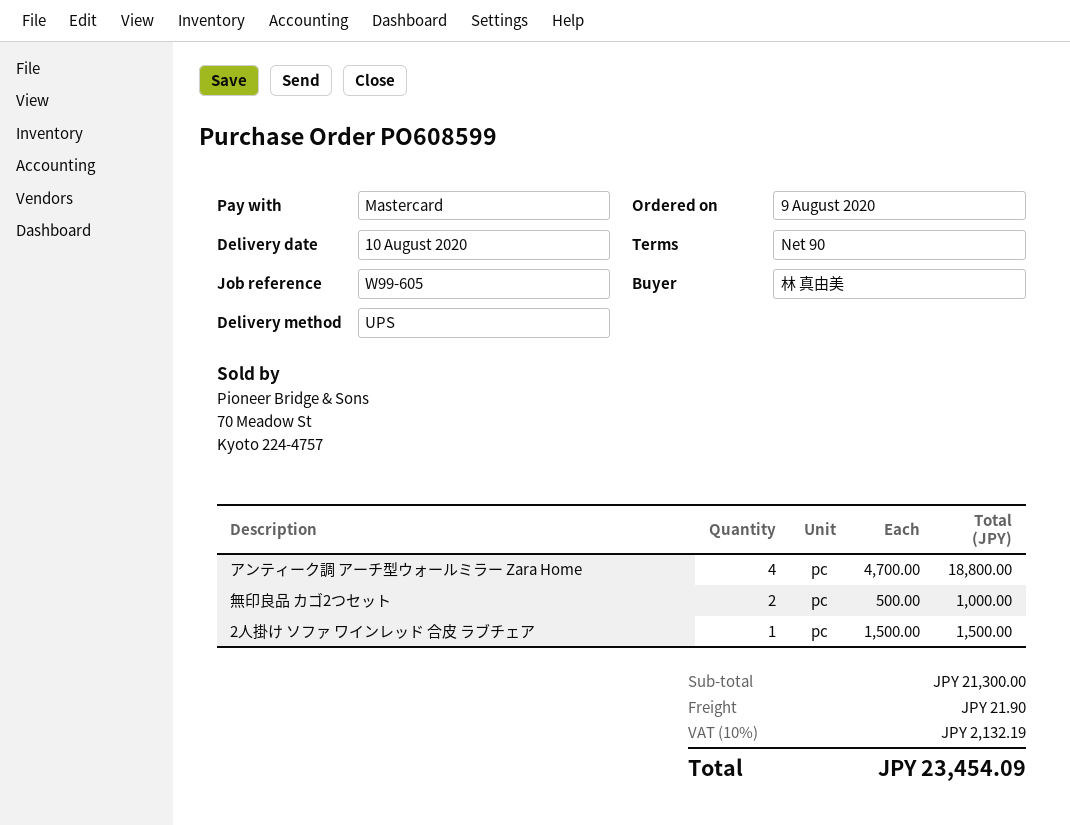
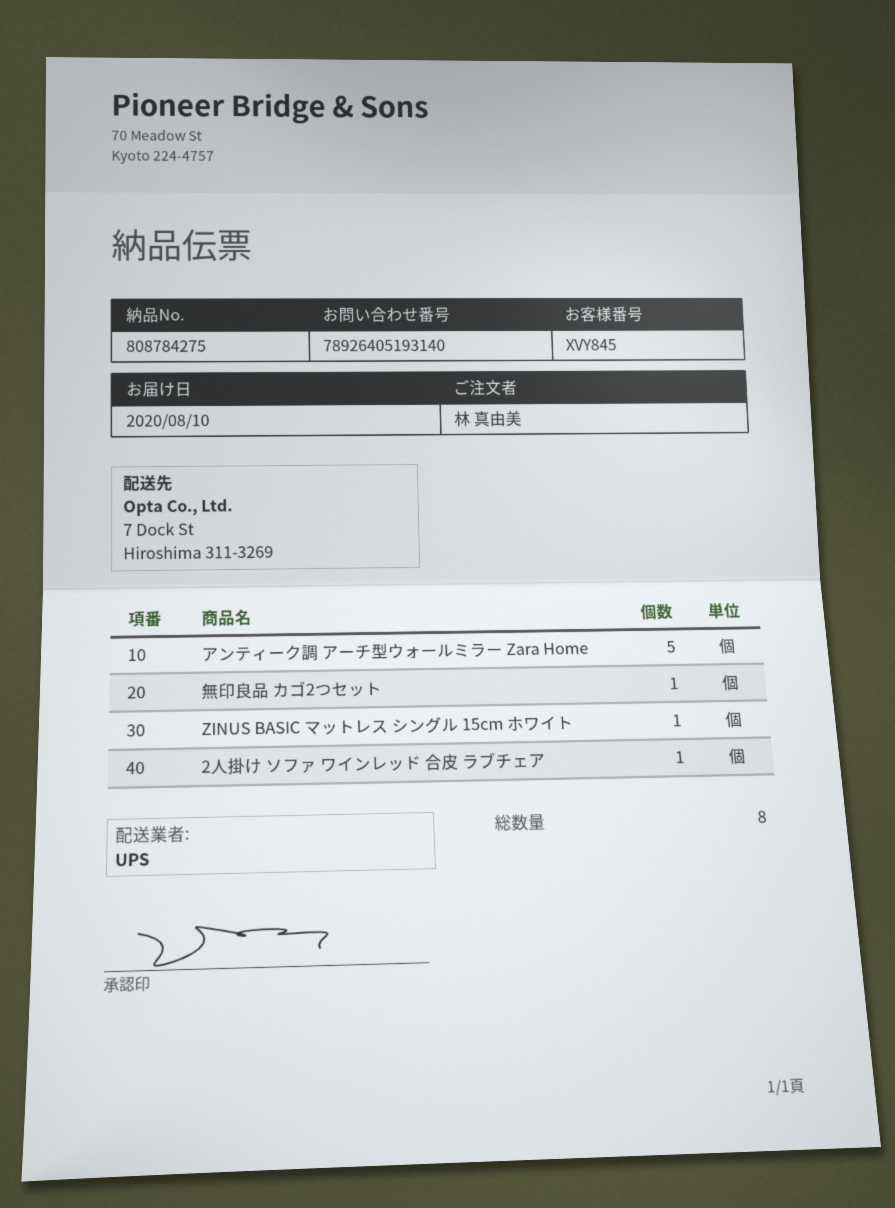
アンティーク調 アーチ型ウォールミラー Zara Home: 4 -> 5
無印良品 カゴ2つセット: 2 -> 1
ZINUS BASIC マットレス シングル 15cm ホワイト: none -> 1

